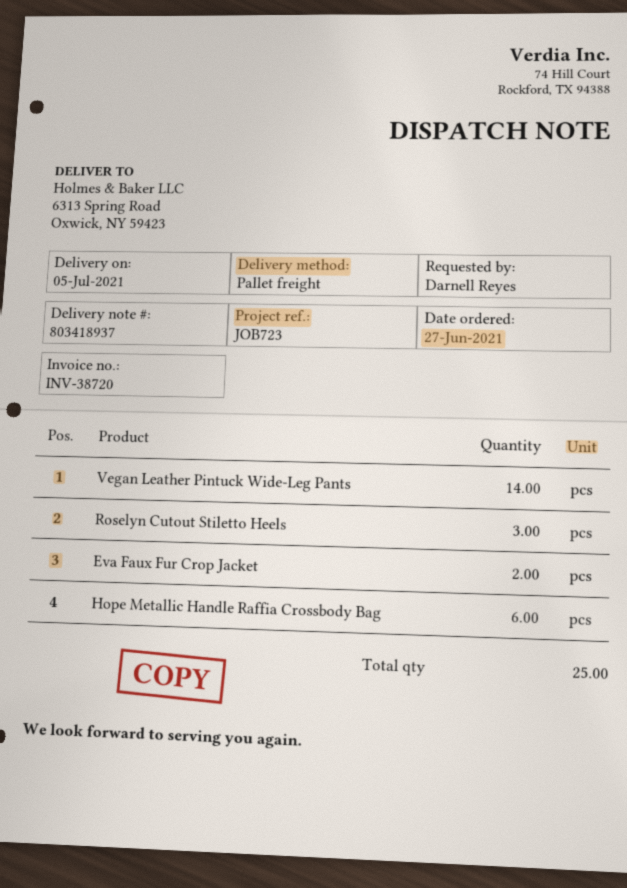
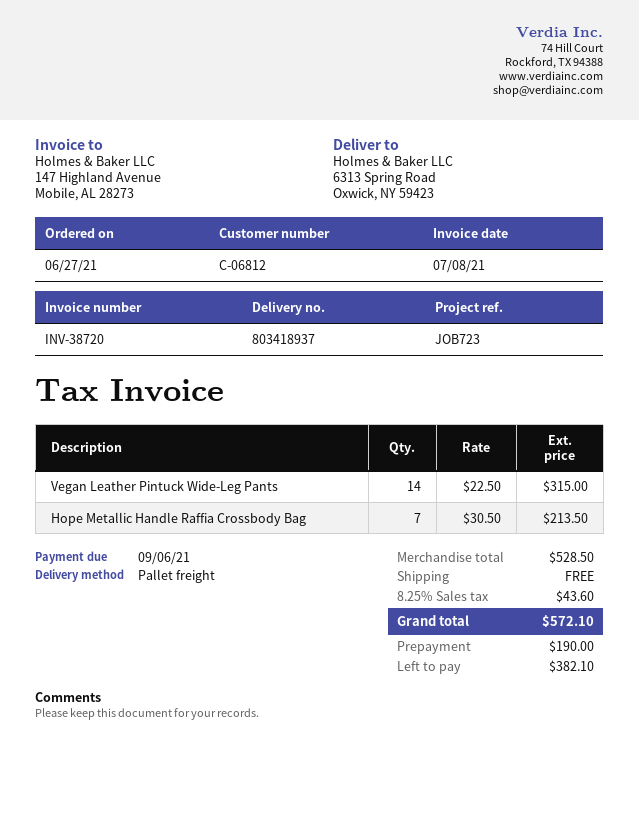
Roselyn Cutout Stiletto Heels: 3 -> none
Eva Faux Fur Crop Jacket: 2 -> none
Hope Metallic Handle Raffia Crossbody Bag: 6 -> 7

